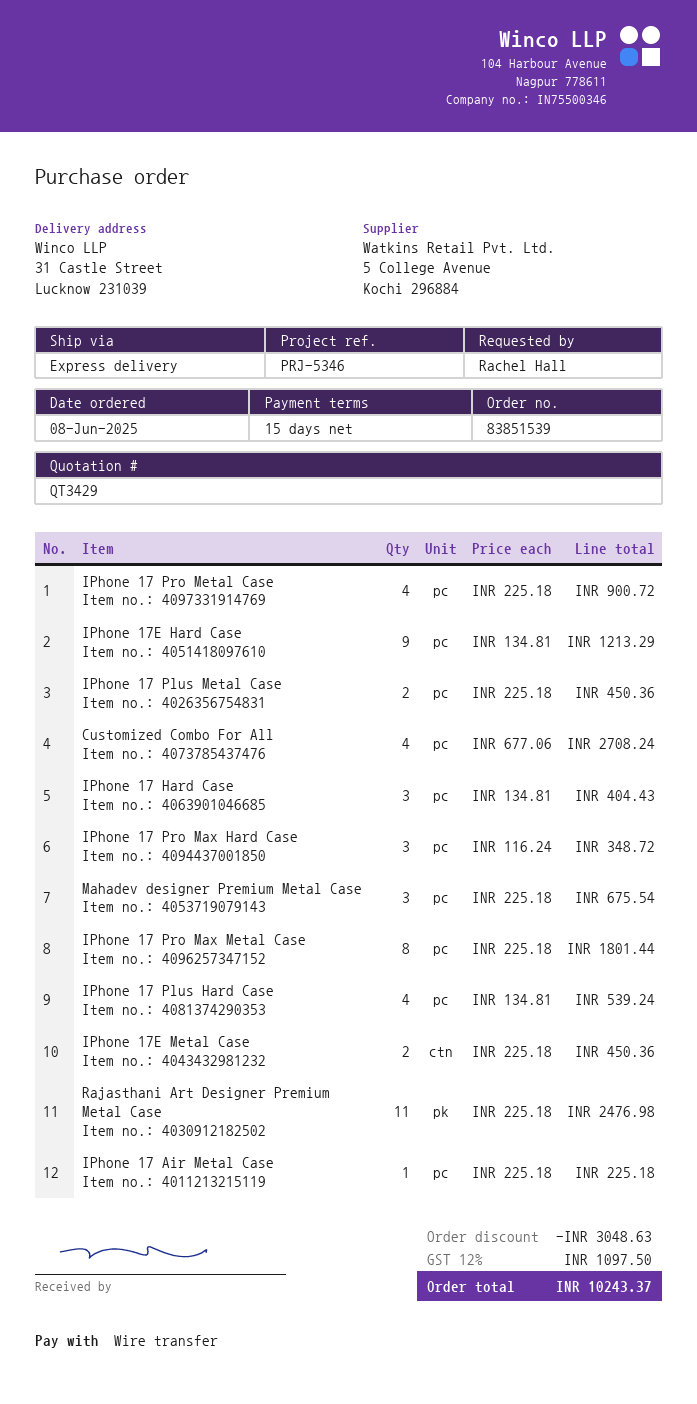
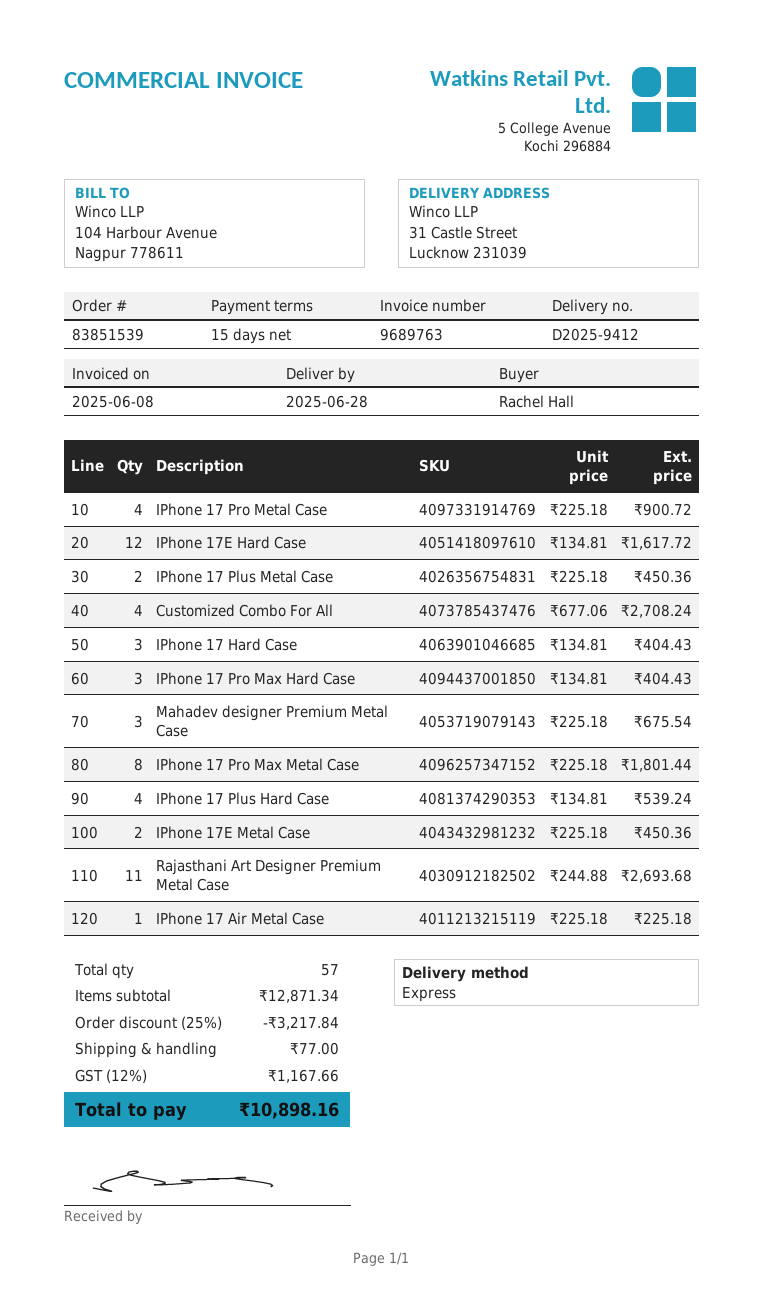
IPhone 17E Hard Case: 9 x 134.81 = 1213.29 -> 12 x 134.81 = 1617.72
IPhone 17 Pro Max Hard Case: 3 x 116.24 = 348.72 -> 3 x 134.81 = 404.43
Rajasthani Art Designer Premium Metal Case: 11 x 225.18 = 2476.98 -> 11 x 244.88 = 2693.68
discount: 3048.63 -> 3217.84
shipping: none -> 77.00
tax: 12% = 1097.50 -> 12% = 1167.66
total: 10243.37 -> 10898.16

